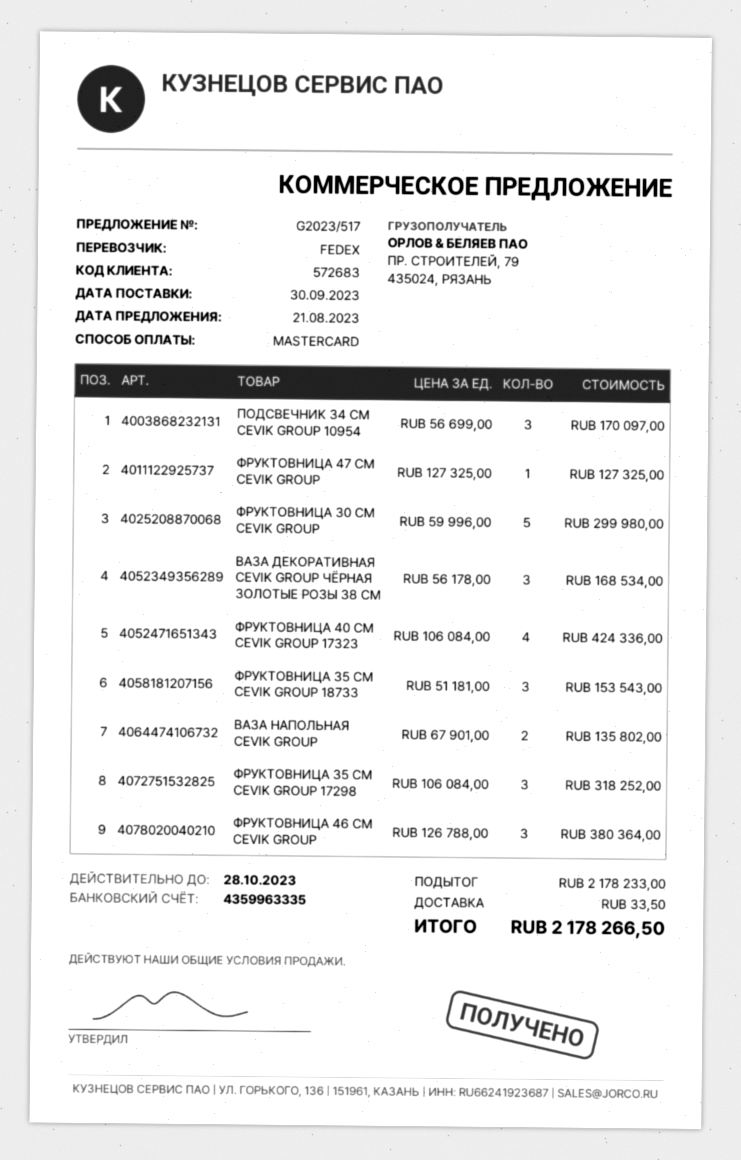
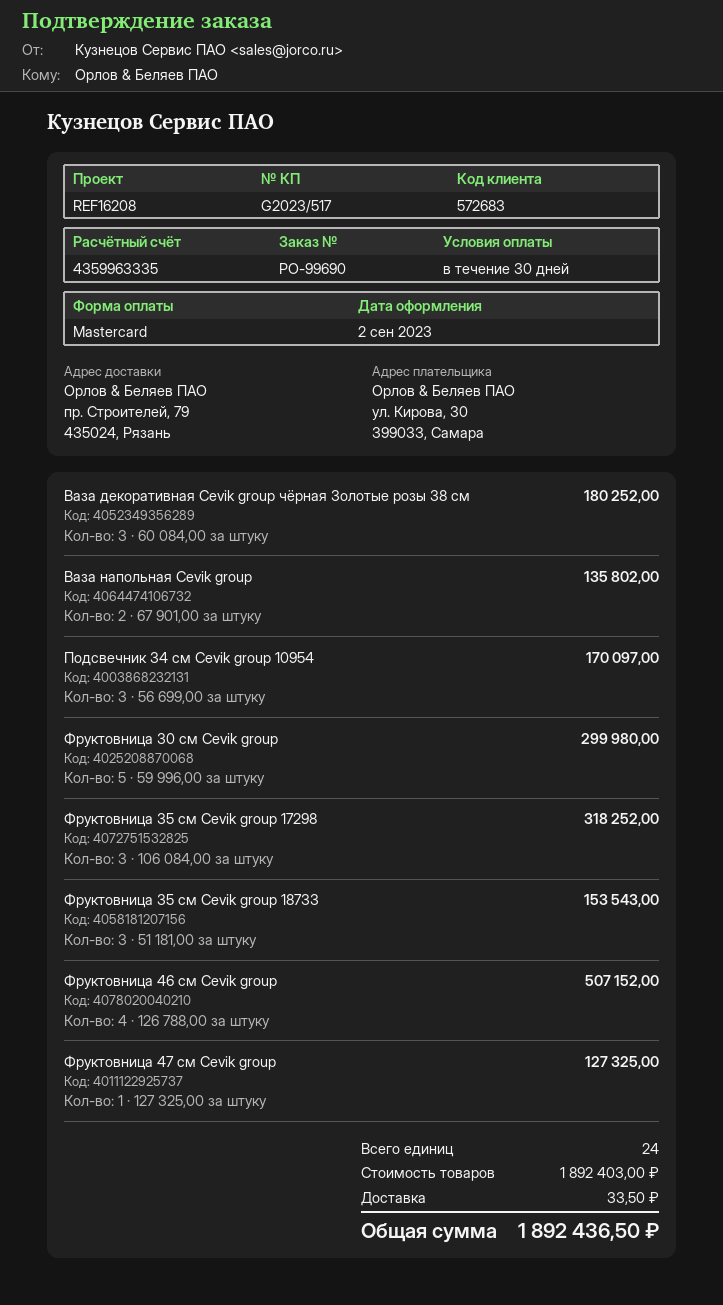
ВАЗА ДЕКОРАТИВНАЯ CEVIK GROUP ЧЁРНАЯ ЗОЛОТЫЕ РОЗЫ 38 СМ: 3 x 56178.00 = 168534.00 -> 3 x 60084.00 = 180252.00
ФРУКТОВНИЦА 40 СМ CEVIK GROUP 17323: 4 x 106084.00 = 424336.00 -> none
ФРУКТОВНИЦА 46 СМ CEVIK GROUP: 3 x 126788.00 = 380364.00 -> 4 x 126788.00 = 507152.00
subtotal: 2178233.00 -> 1892403.00
total: 2178266.50 -> 1892436.50

